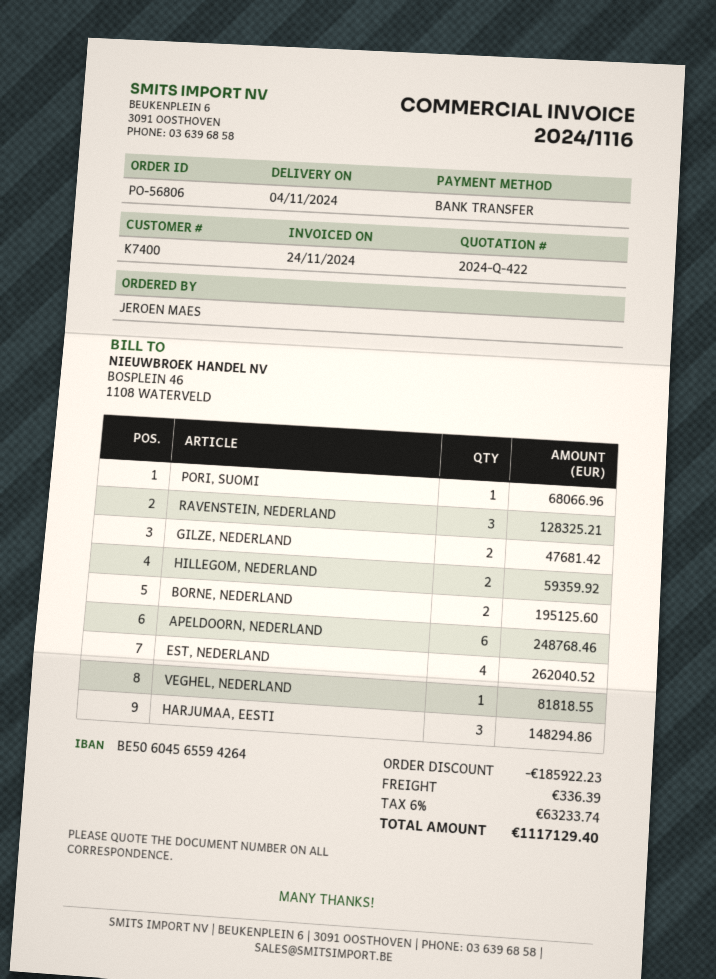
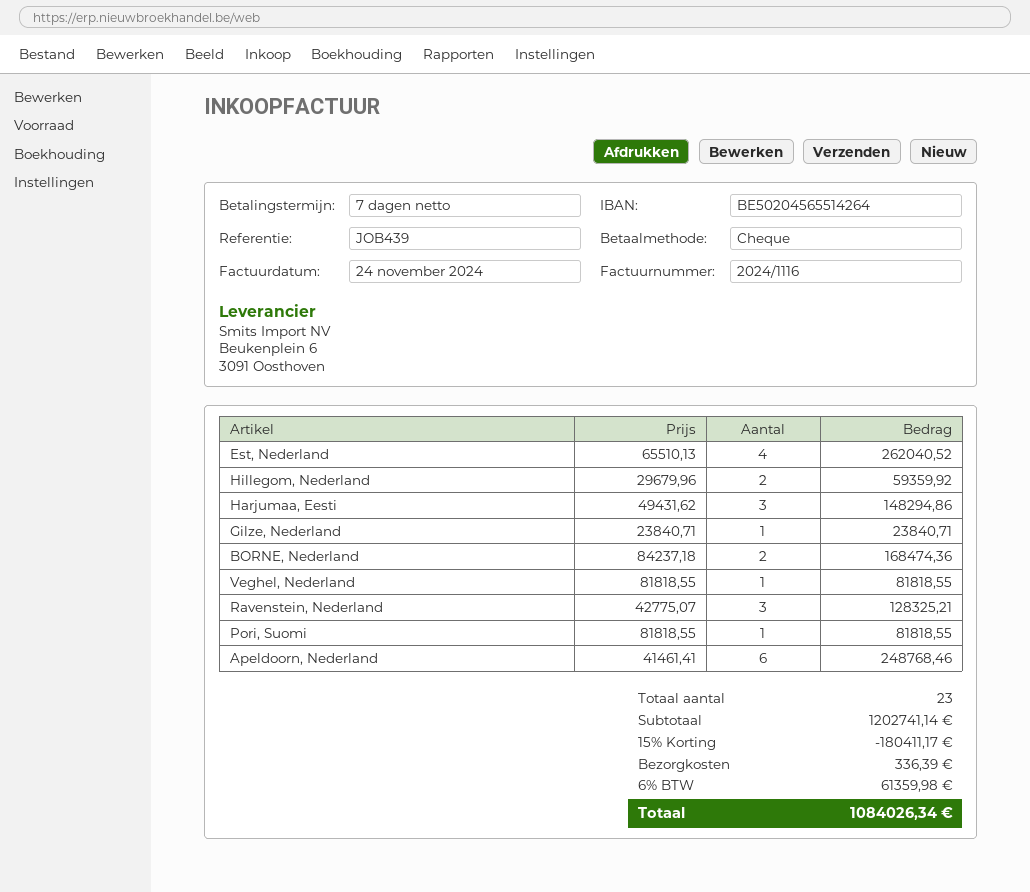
payment method: bank transfer -> cheque
bank account: BE50604565594264 -> BE50204565514264
PORI, SUOMI: 1 for 68066.96 -> 1 for 81818.55
GILZE, NEDERLAND: 2 for 47681.42 -> 1 for 23840.71
BORNE, NEDERLAND: 2 for 195125.60 -> 2 for 168474.36
discount: 185922.23 -> 180411.17
tax: 6% = 63233.74 -> 6% = 61359.98
total: 1117129.40 -> 1084026.34

